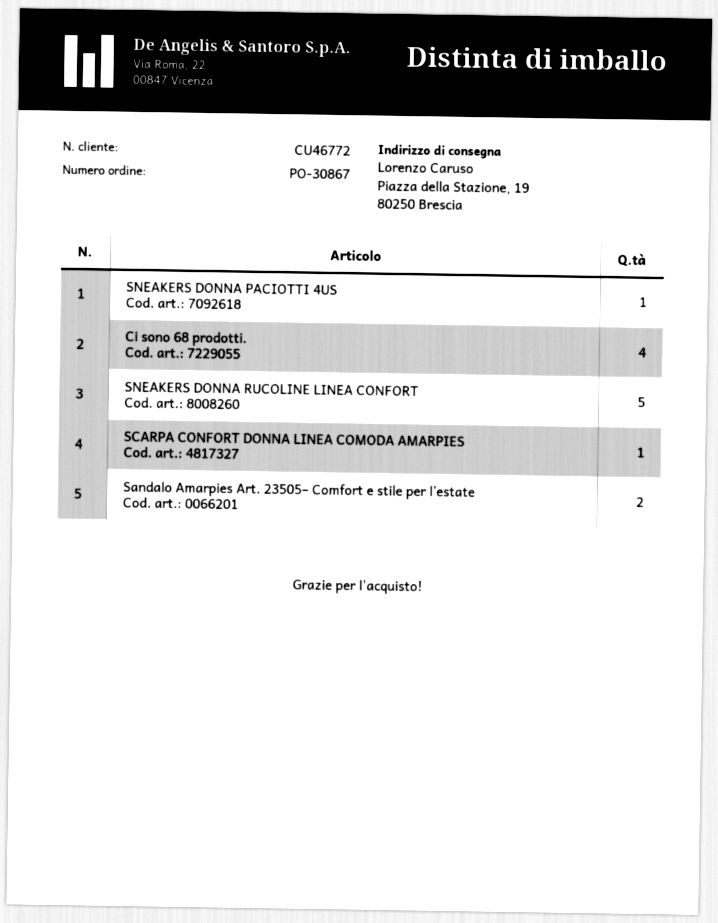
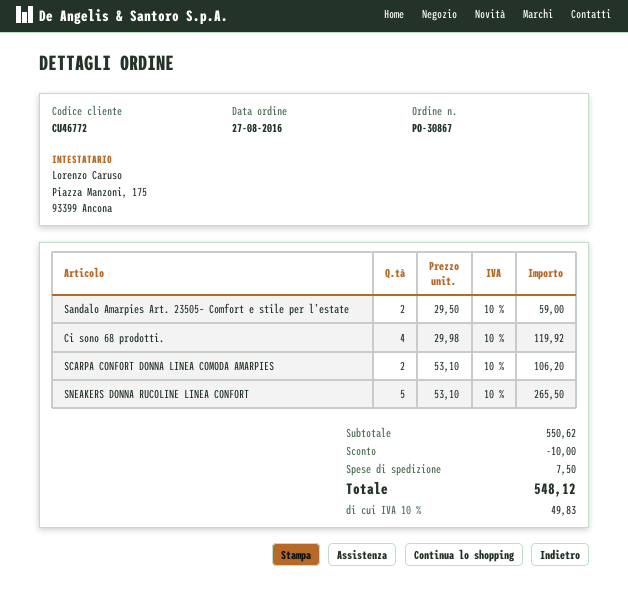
SNEAKERS DONNA PACIOTTI 4US: 1 -> none
SCARPA CONFORT DONNA LINEA COMODA AMARPIES: 1 -> 2

